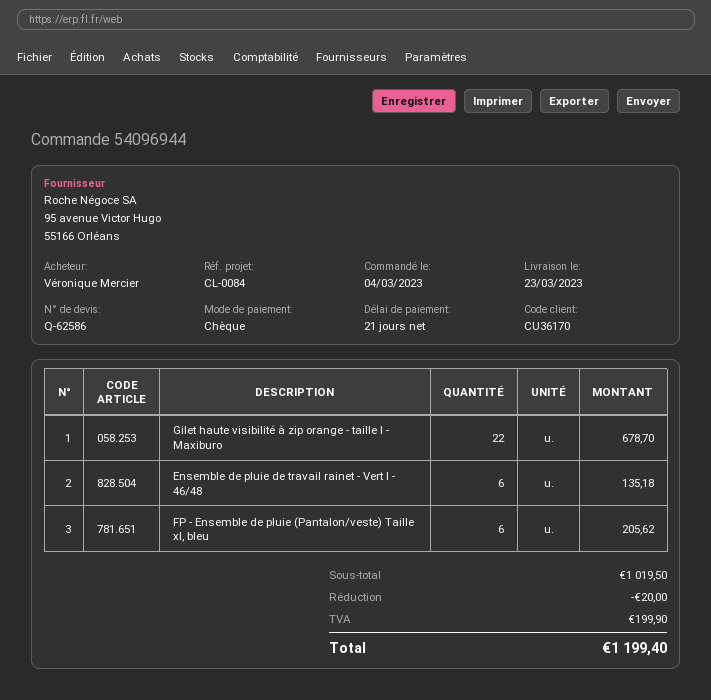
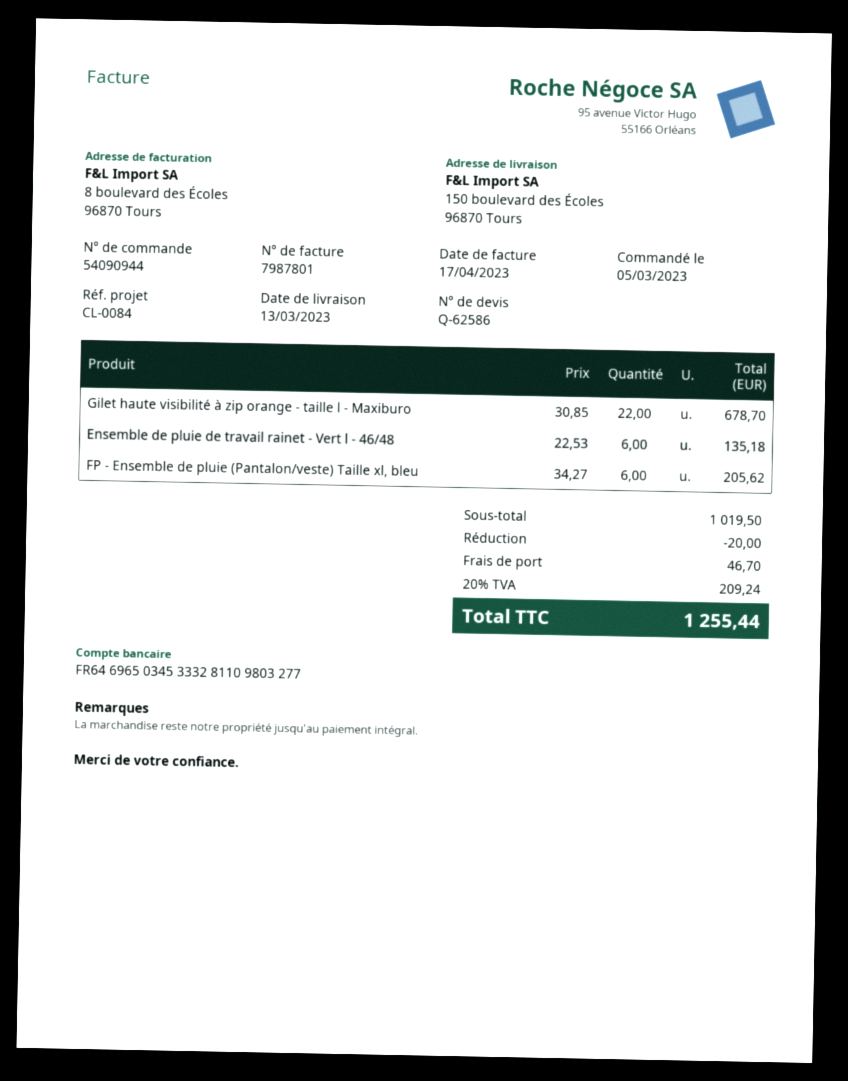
order number: 54096944 -> 54090944
order date: 2023-03-04 -> 2023-03-05
delivery date: 2023-03-23 -> 2023-03-13
shipping: none -> 46.70
tax: 199.90 -> 209.24
total: 1199.40 -> 1255.44

